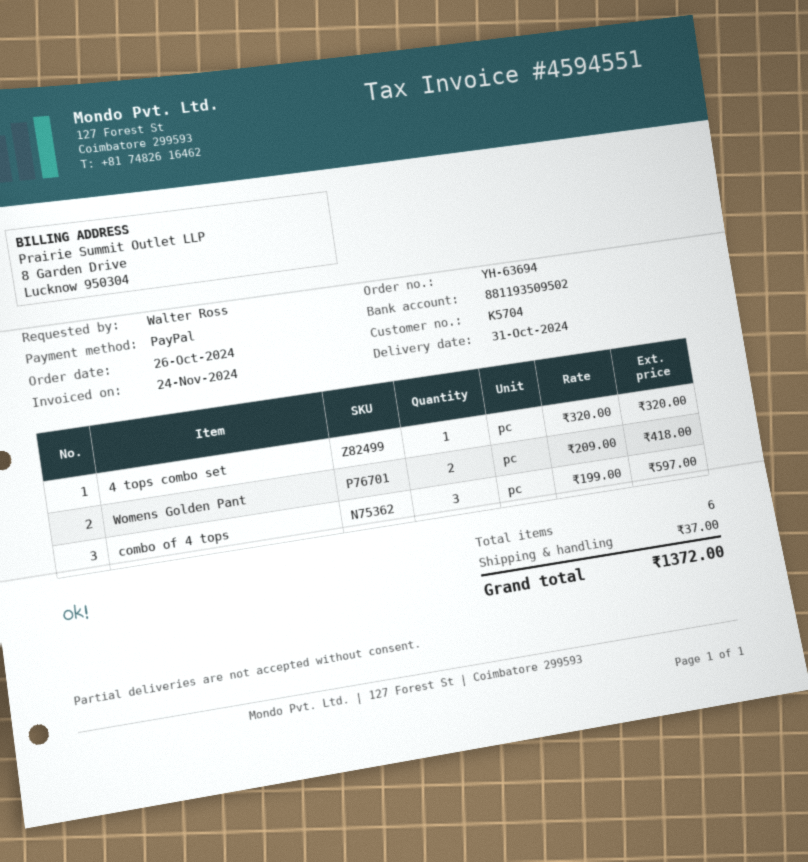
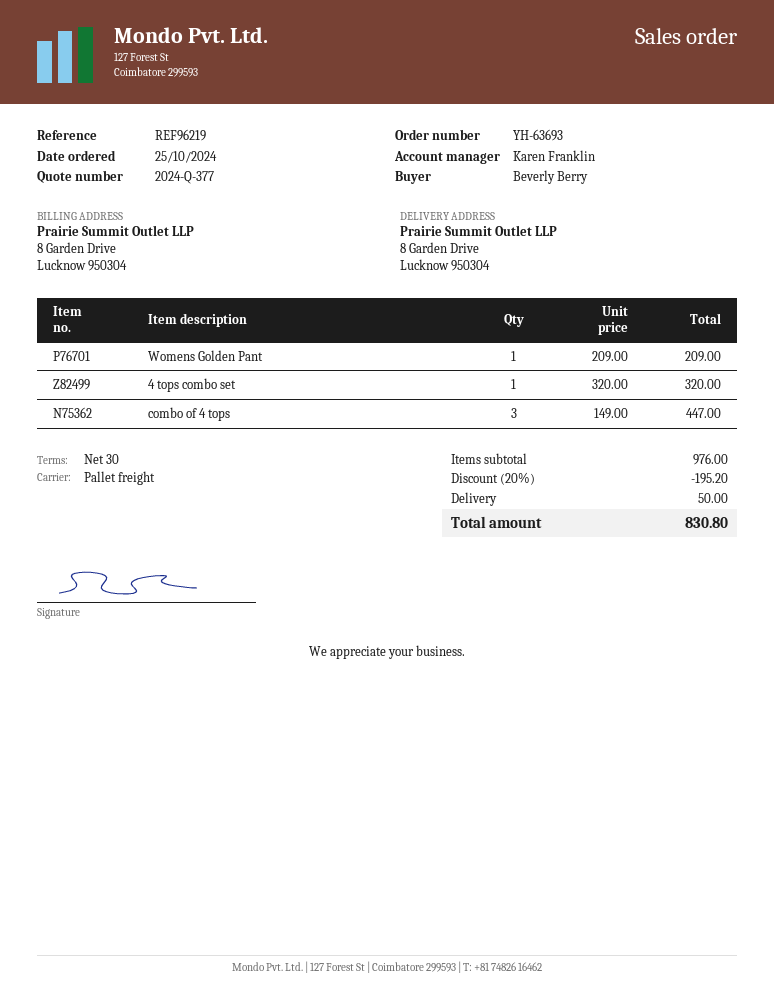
order number: YH-63694 -> YH-63693
order date: 2024-10-26 -> 2024-10-25
ordered by: Walter Ross -> Beverly Berry
Womens Golden Pant: 2 x 209.00 = 418.00 -> 1 x 209.00 = 209.00
combo of 4 tops: 3 x 199.00 = 597.00 -> 3 x 149.00 = 447.00
discount: none -> 20% = 195.20
shipping: 37.00 -> 50.00
total: 1372.00 -> 830.80

